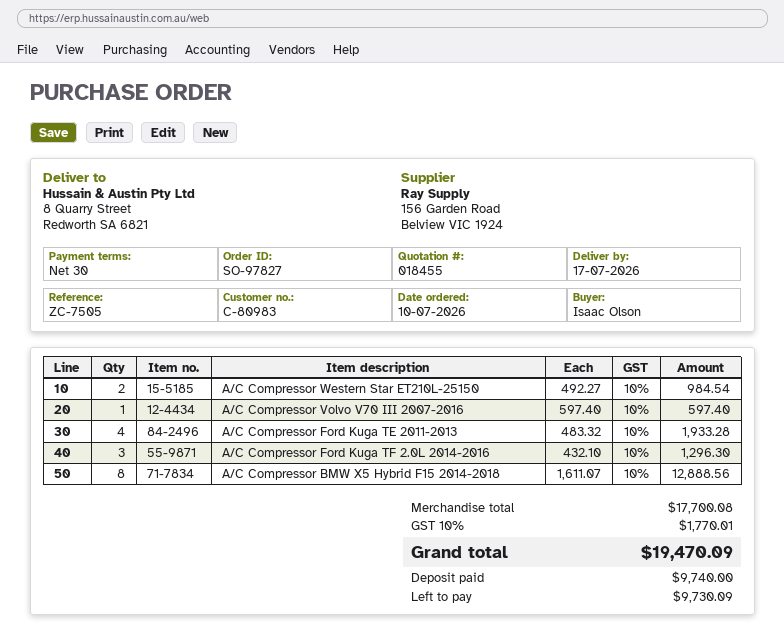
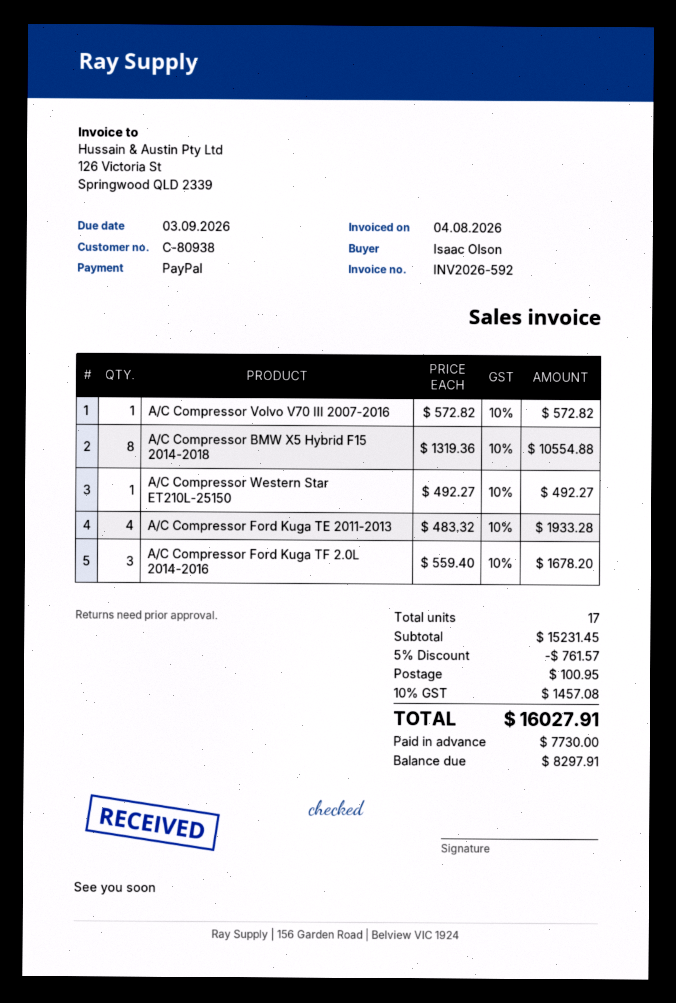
customer number: C-80983 -> C-80938
A/C Compressor Western Star ET210L-25150: 2 x 492.27 = 984.54 -> 1 x 492.27 = 492.27
A/C Compressor Volvo V70 III 2007-2016: 1 x 597.40 = 597.40 -> 1 x 572.82 = 572.82
A/C Compressor Ford Kuga TF 2.0L 2014-2016: 3 x 432.10 = 1296.30 -> 3 x 559.40 = 1678.20
A/C Compressor BMW X5 Hybrid F15 2014-2018: 8 x 1611.07 = 12888.56 -> 8 x 1319.36 = 10554.88
subtotal: 17700.08 -> 15231.45
discount: none -> 5% = 761.57
shipping: none -> 100.95
tax: 10% = 1770.01 -> 10% = 1457.08
total: 19470.09 -> 16027.91
deposit: 9740.00 -> 7730.00
balance: 9730.09 -> 8297.91

